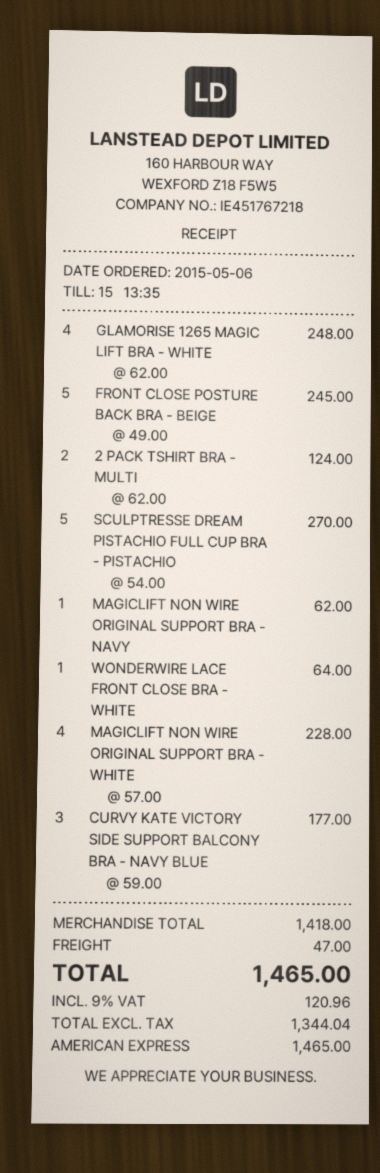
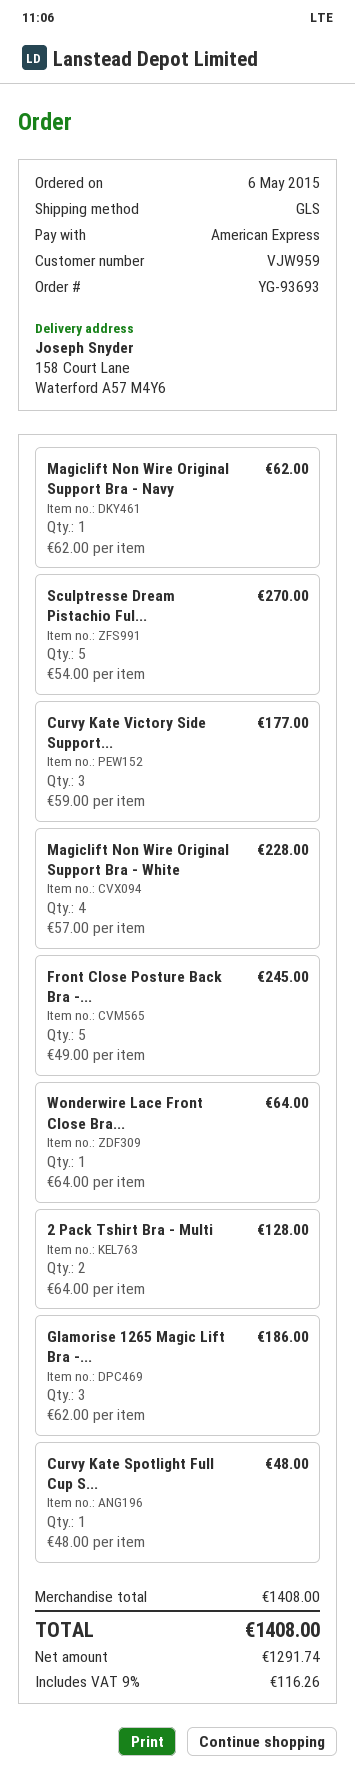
GLAMORISE 1265 MAGIC LIFT BRA - WHITE: 4 x 62.00 = 248.00 -> 3 x 62.00 = 186.00
2 PACK TSHIRT BRA - MULTI: 2 x 62.00 = 124.00 -> 2 x 64.00 = 128.00
Curvy Kate Spotlight Full Cup S...: none -> 1 x 48.00 = 48.00
subtotal: 1418.00 -> 1408.00
shipping: 47.00 -> none
net: 1344.04 -> 1291.74
tax: 9% = 120.96 -> 9% = 116.26
total: 1465.00 -> 1408.00

